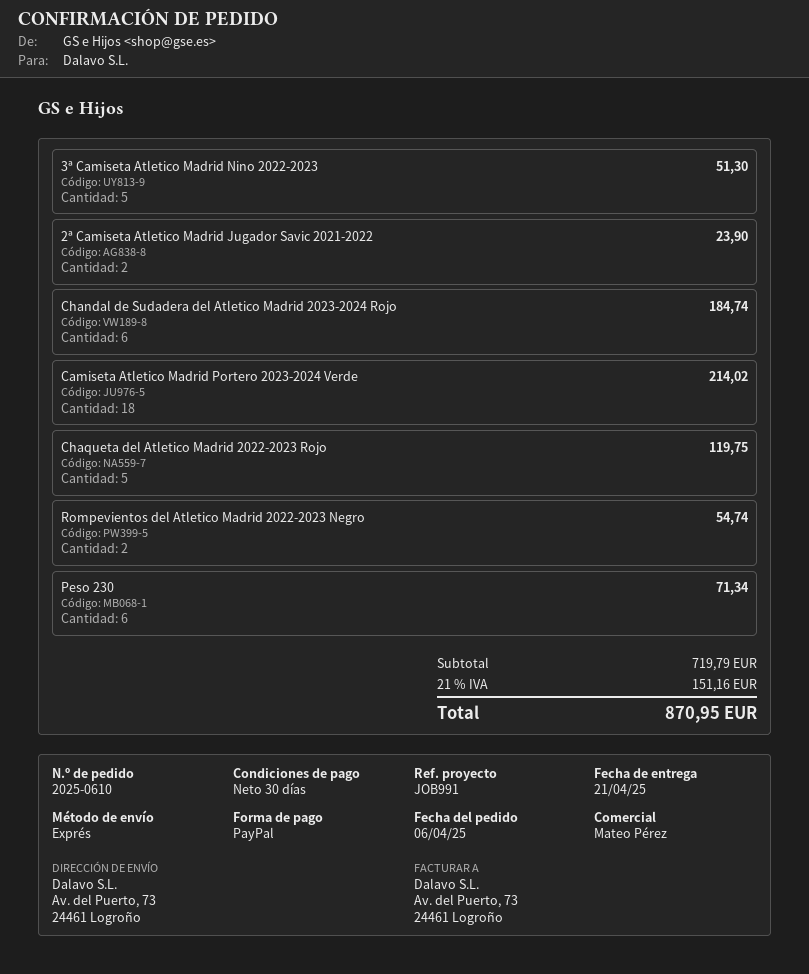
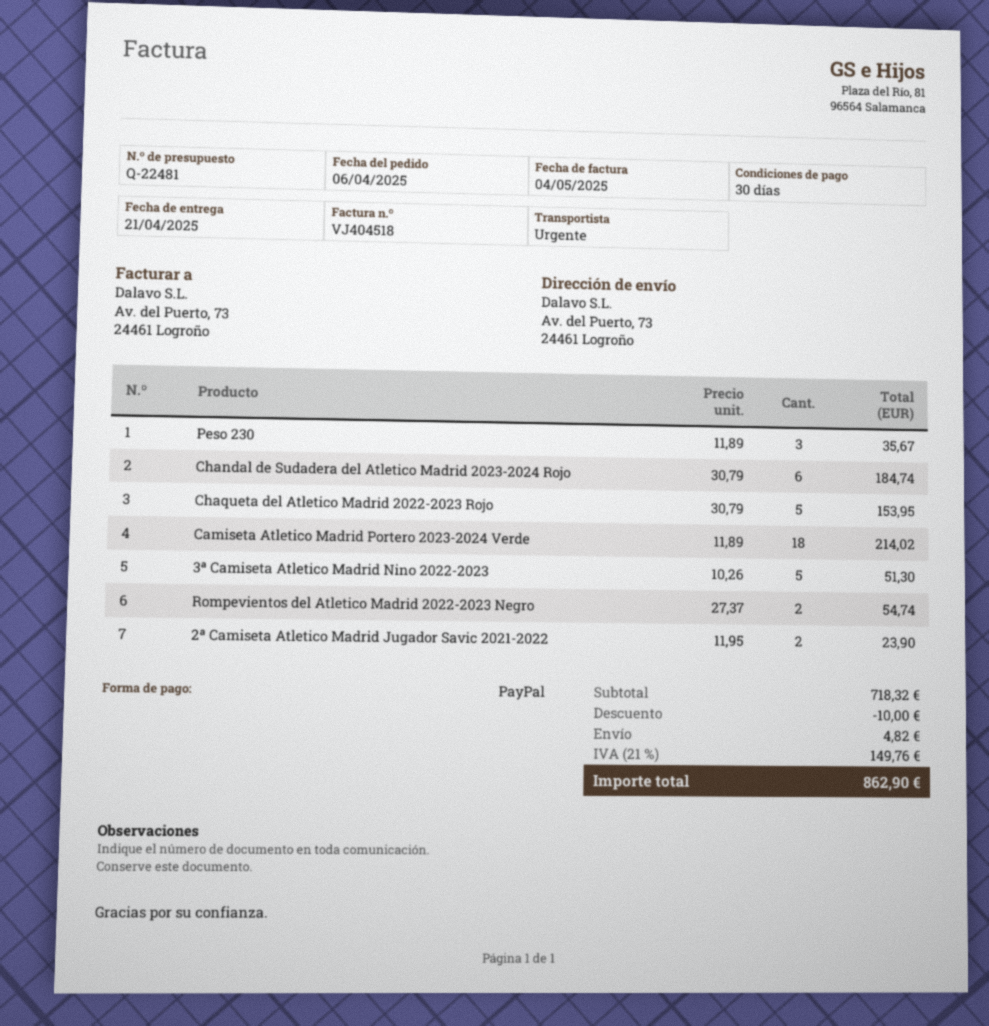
Chaqueta del Atletico Madrid 2022-2023 Rojo: 5 for 119.75 -> 5 for 153.95
Peso 230: 6 for 71.34 -> 3 for 35.67
subtotal: 719.79 -> 718.32
discount: none -> 10.00
shipping: none -> 4.82
tax: 21% = 151.16 -> 21% = 149.76
total: 870.95 -> 862.90

